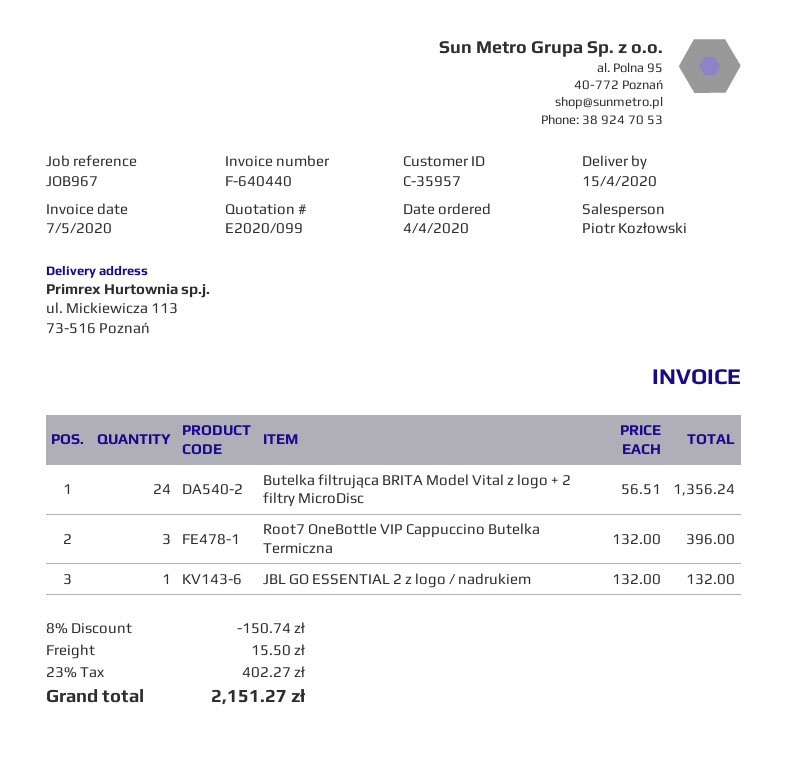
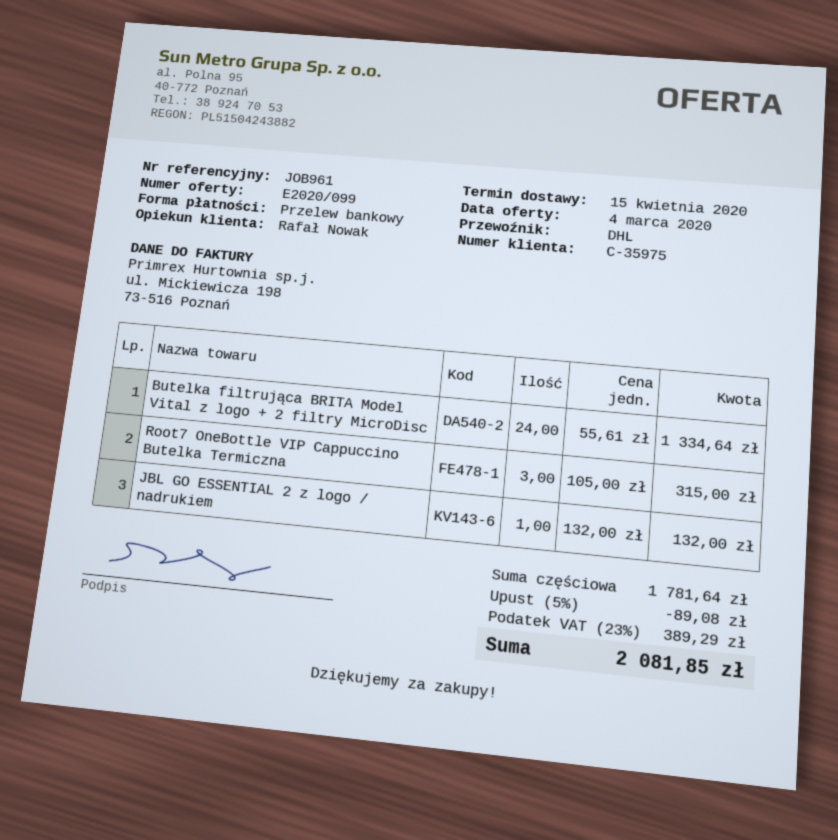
customer number: C-35957 -> C-35975
reference: JOB967 -> JOB961
sales rep: Piotr Kozłowski -> Rafał Nowak
Butelka filtrująca BRITA Model Vital z logo + 2 filtry MicroDisc: 24 x 56.51 = 1356.24 -> 24 x 55.61 = 1334.64
Root7 OneBottle VIP Cappuccino Butelka Termiczna: 3 x 132.00 = 396.00 -> 3 x 105.00 = 315.00
discount: 8% = 150.74 -> 5% = 89.08
shipping: 15.50 -> none
tax: 23% = 402.27 -> 23% = 389.29
total: 2151.27 -> 2081.85

